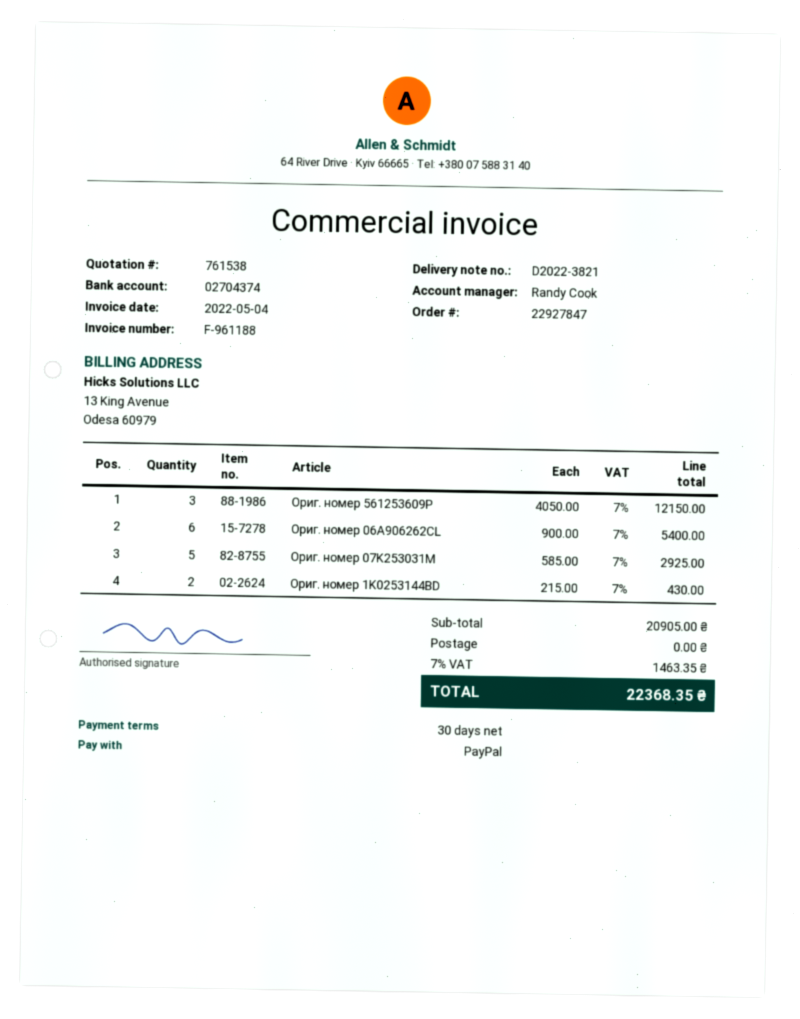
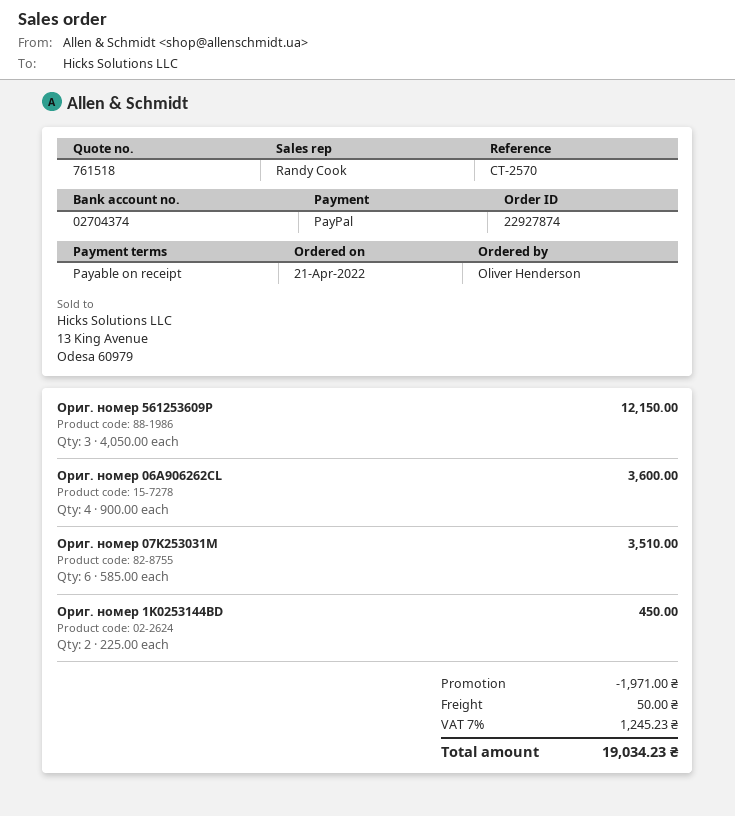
quote number: 761538 -> 761518
order number: 22927847 -> 22927874
payment terms: 30 days -> on receipt
Ориг. номер 06A906262CL: 6 x 900.00 = 5400.00 -> 4 x 900.00 = 3600.00
Ориг. номер 07K253031M: 5 x 585.00 = 2925.00 -> 6 x 585.00 = 3510.00
Ориг. номер 1K0253144BD: 2 x 215.00 = 430.00 -> 2 x 225.00 = 450.00
discount: none -> 1971.00
shipping: 0.00 -> 50.00
tax: 7% = 1463.35 -> 7% = 1245.23
total: 22368.35 -> 19034.23

